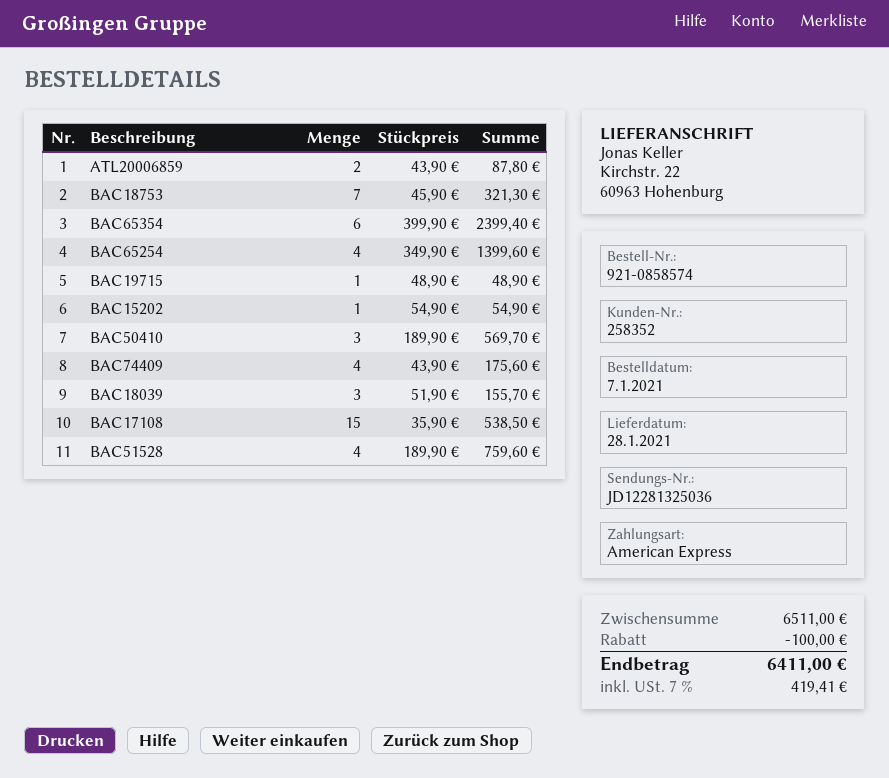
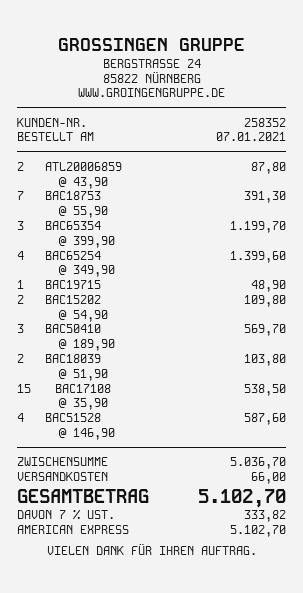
BAC18753: 7 x 45.90 = 321.30 -> 7 x 55.90 = 391.30
BAC65354: 6 x 399.90 = 2399.40 -> 3 x 399.90 = 1199.70
BAC15202: 1 x 54.90 = 54.90 -> 2 x 54.90 = 109.80
BAC74409: 4 x 43.90 = 175.60 -> none
BAC18039: 3 x 51.90 = 155.70 -> 2 x 51.90 = 103.80
BAC51528: 4 x 189.90 = 759.60 -> 4 x 146.90 = 587.60
subtotal: 6511.00 -> 5036.70
discount: 100.00 -> none
shipping: none -> 66.00
tax: 7% = 419.41 -> 7% = 333.82
total: 6411.00 -> 5102.70

